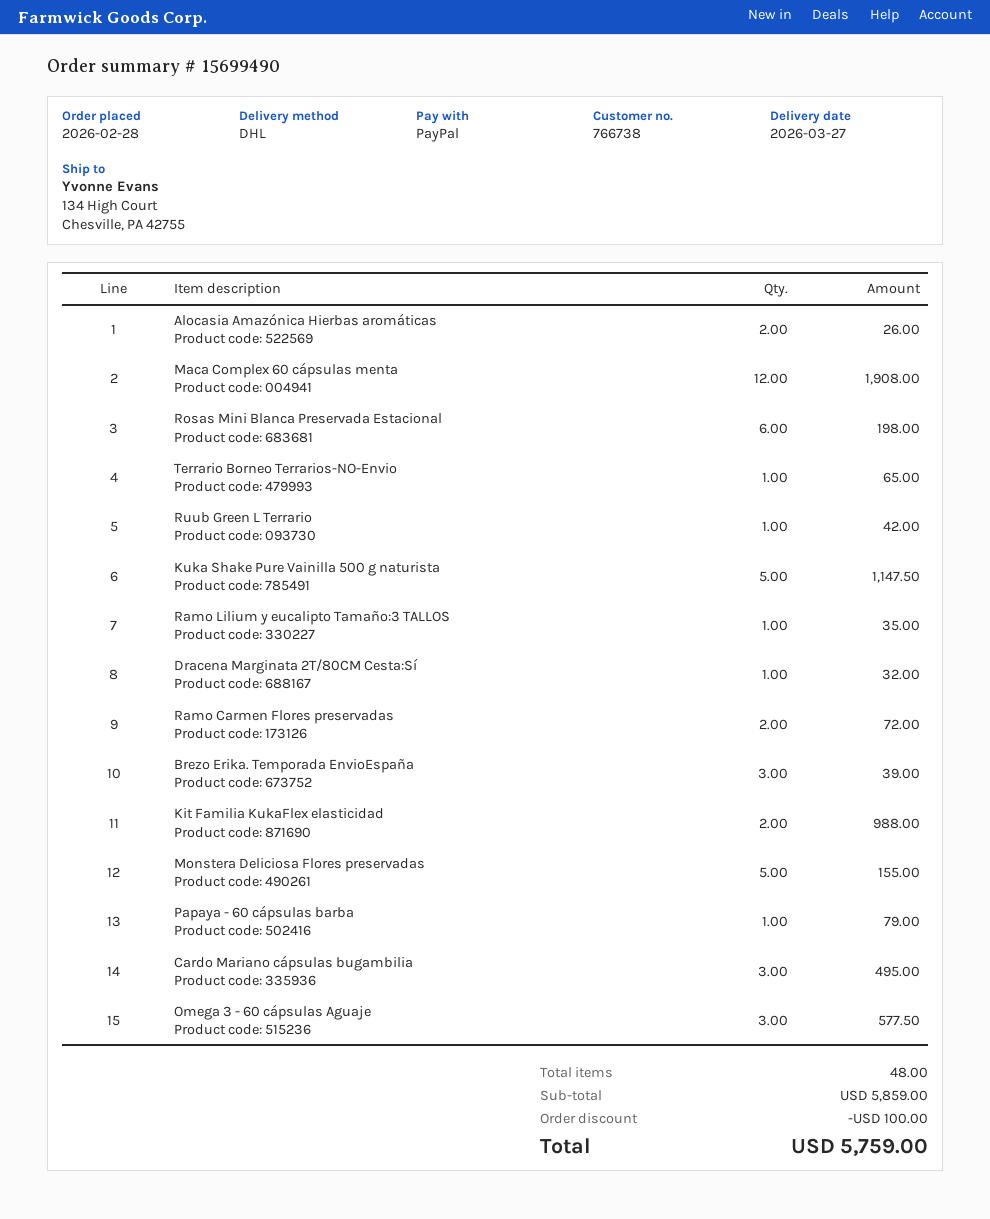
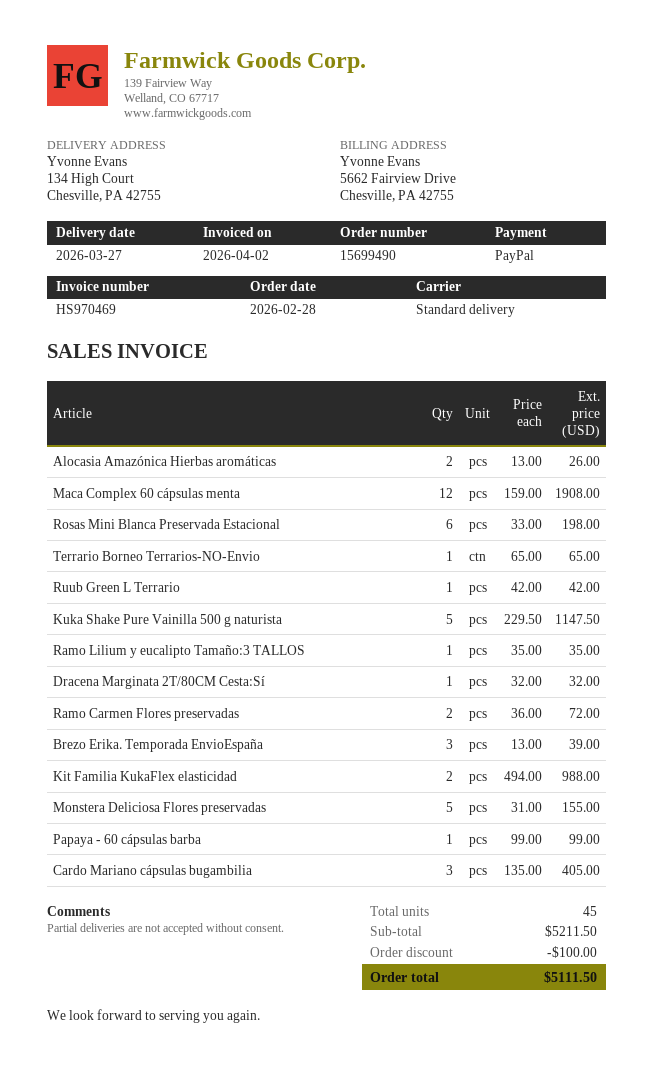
shipping method: DHL -> standard
Papaya - 60 cápsulas barba: 1 for 79.00 -> 1 for 99.00
Cardo Mariano cápsulas bugambilia: 3 for 495.00 -> 3 for 405.00
Omega 3 - 60 cápsulas Aguaje: 3 for 577.50 -> none
total quantity: 48 -> 45
subtotal: 5859.00 -> 5211.50
total: 5759.00 -> 5111.50

